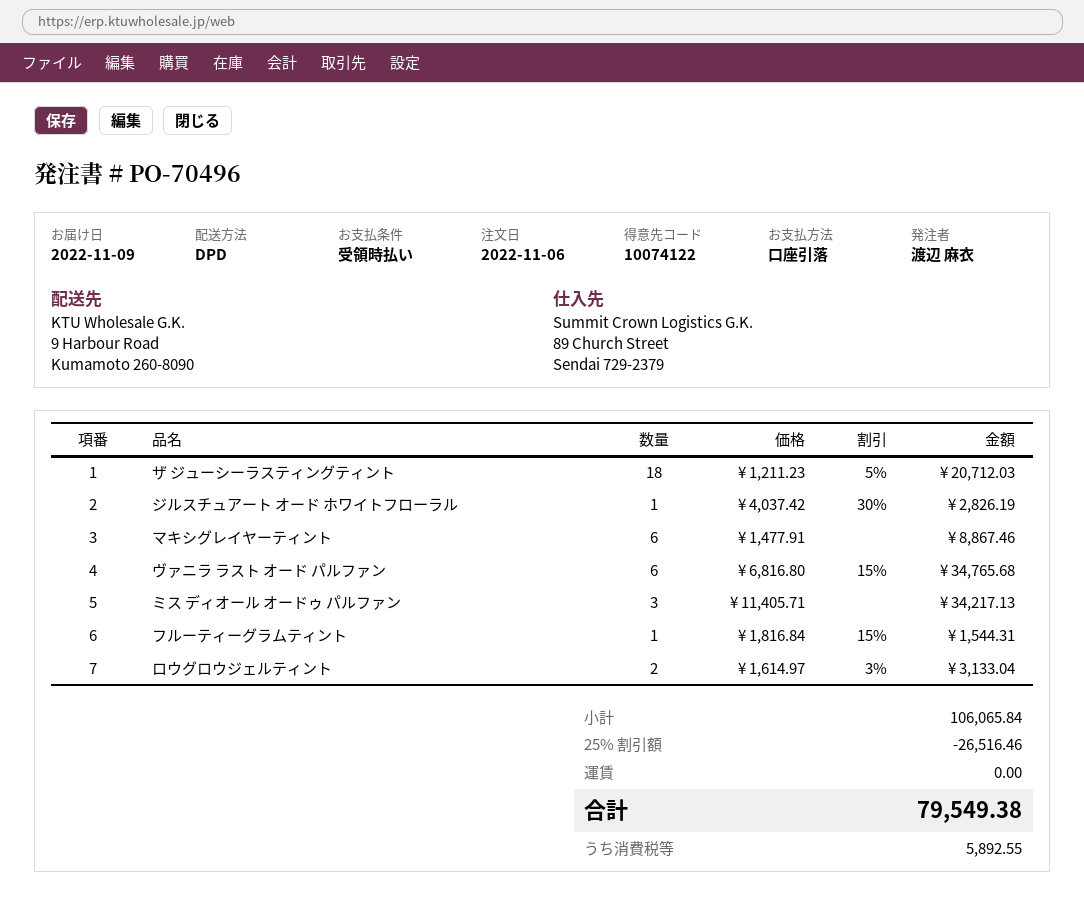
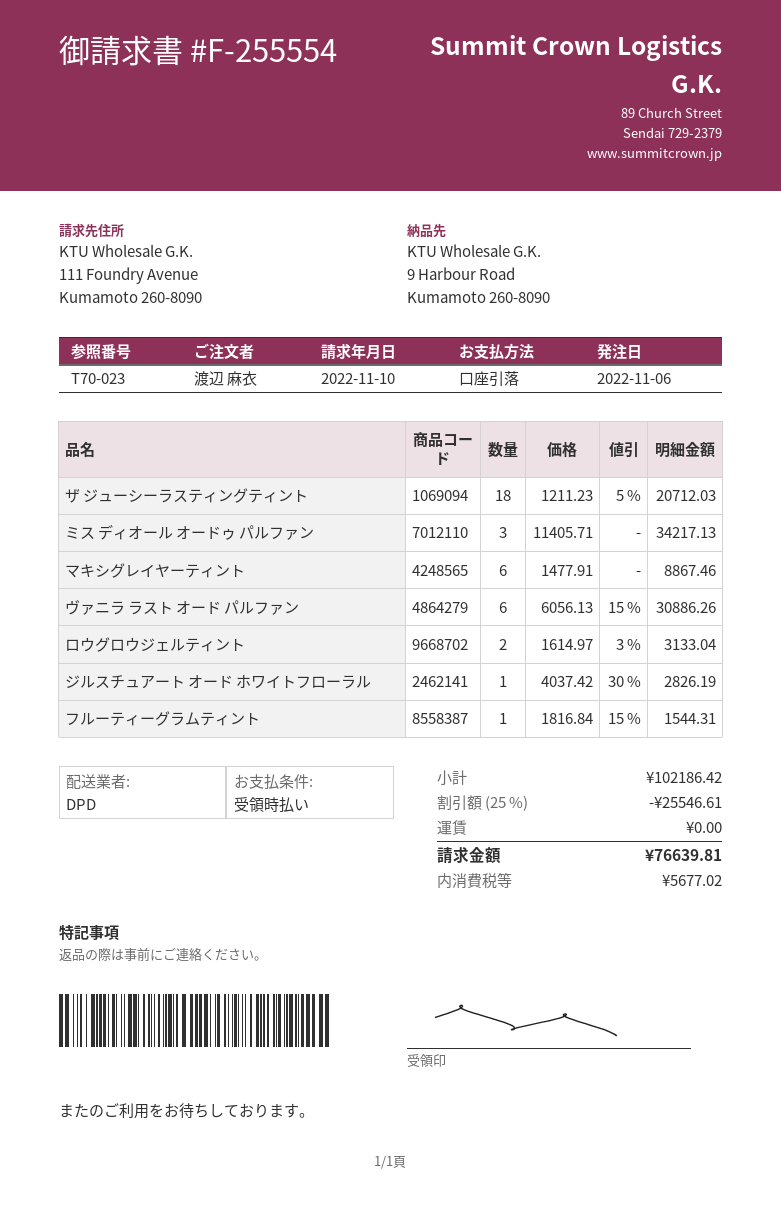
ヴァニラ ラスト オード パルファン: 6 x 6816.80 - 15% = 34765.68 -> 6 x 6056.13 - 15% = 30886.26
subtotal: 106065.84 -> 102186.42
discount: 25% = 26516.46 -> 25% = 25546.61
tax: 5892.55 -> 5677.02
total: 79549.38 -> 76639.81

